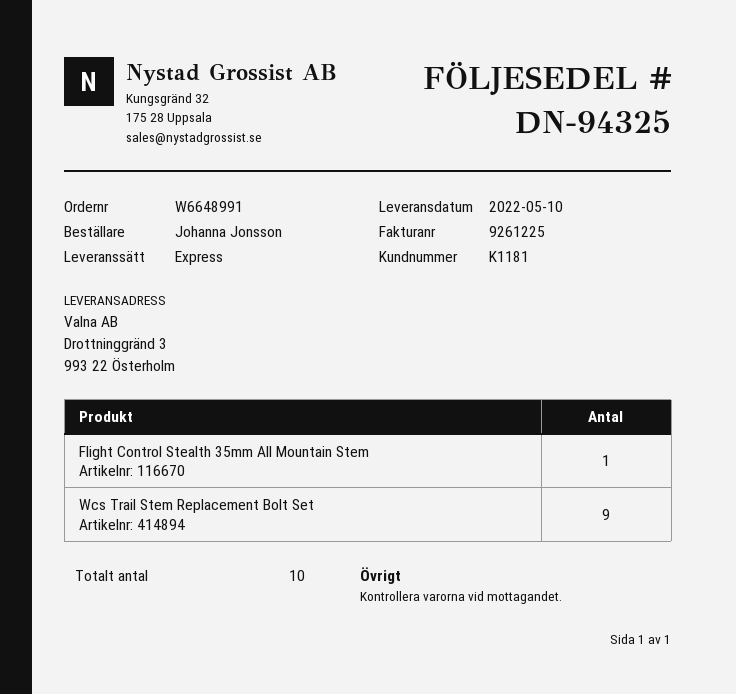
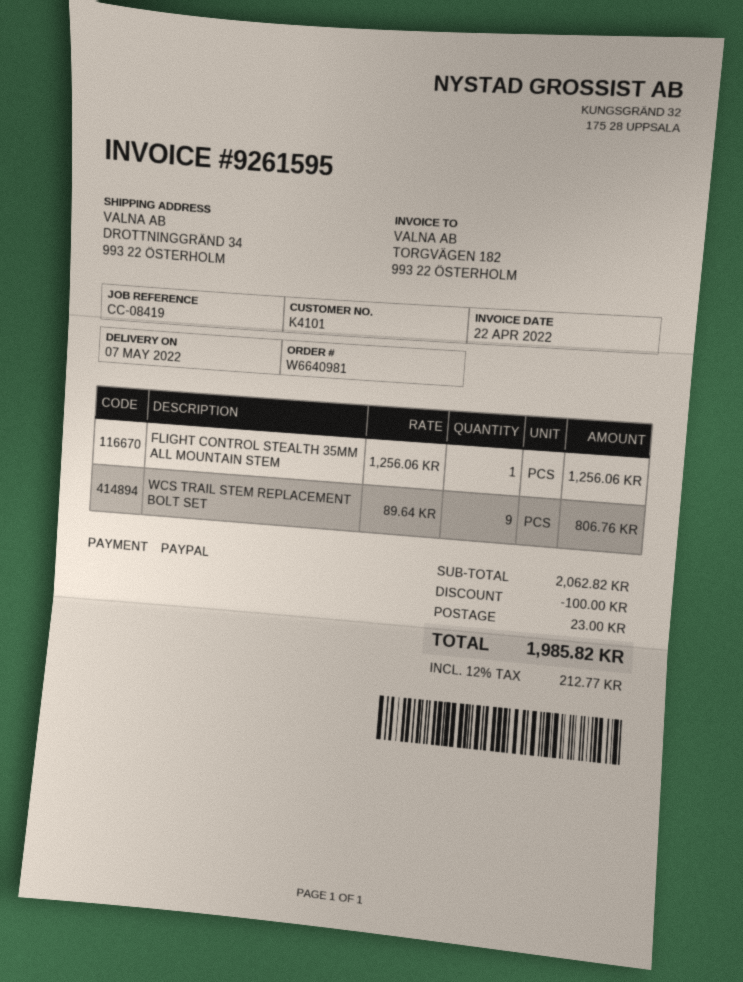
order number: W6648991 -> W6640981
delivery date: 2022-05-10 -> 2022-05-07
invoice number: 9261225 -> 9261595
customer number: K1181 -> K4101
ship to: Drottninggränd 3, 993 22 Österholm -> DROTTNINGGRÄND 34, 993 22 ÖSTERHOLM

